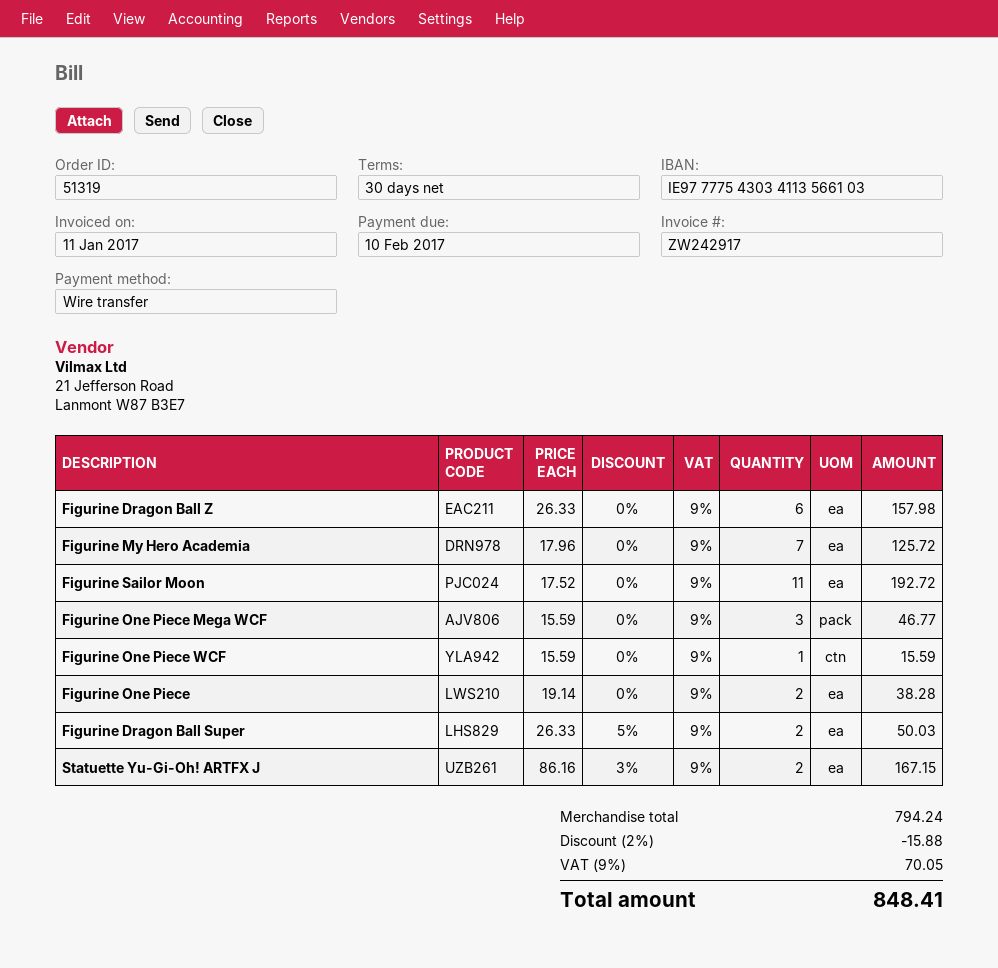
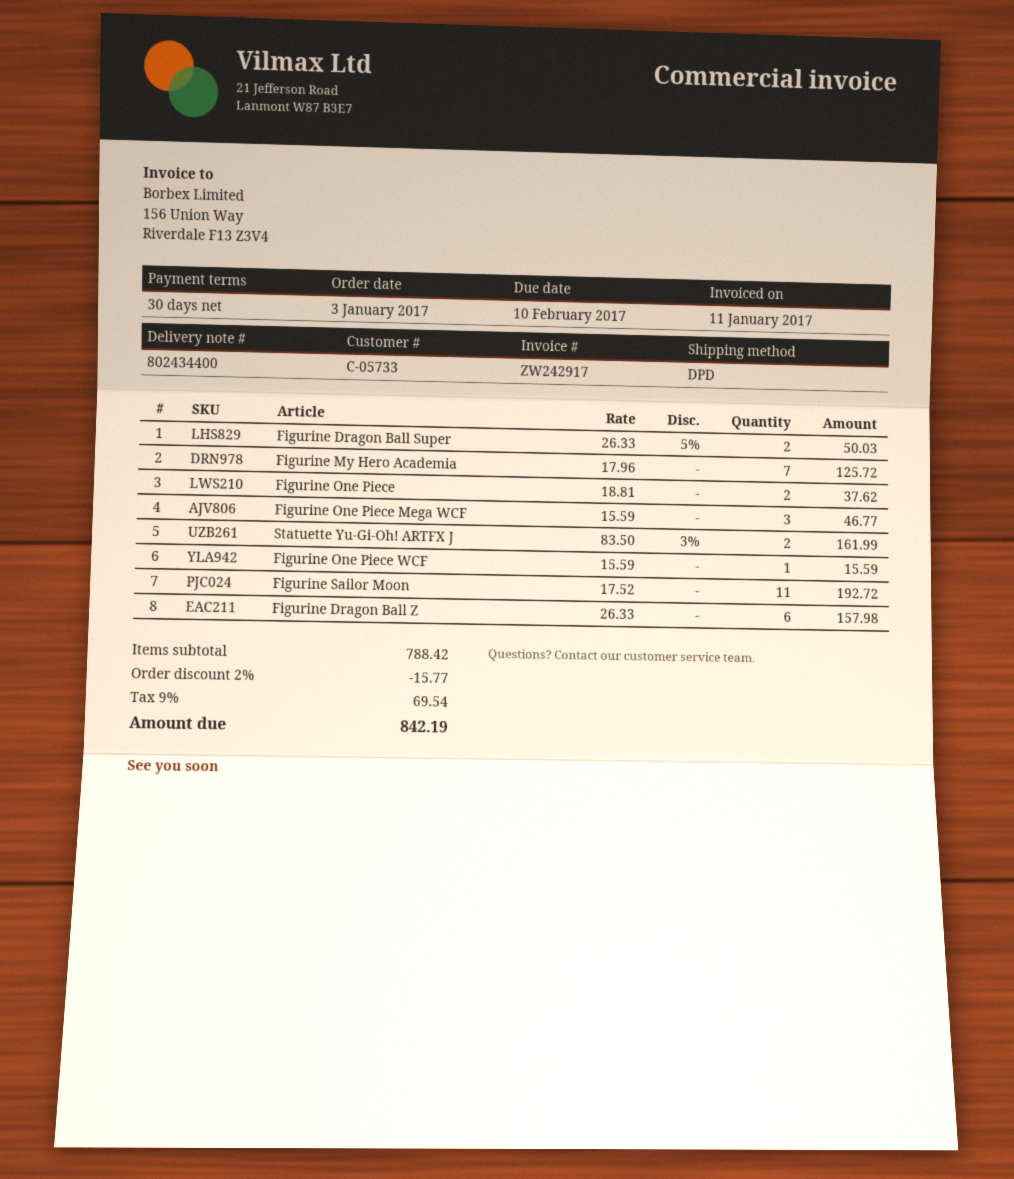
Figurine One Piece: 2 x 19.14 = 38.28 -> 2 x 18.81 = 37.62
Statuette Yu-Gi-Oh! ARTFX J: 2 x 86.16 - 3% = 167.15 -> 2 x 83.50 - 3% = 161.99
subtotal: 794.24 -> 788.42
discount: 2% = 15.88 -> 2% = 15.77
tax: 9% = 70.05 -> 9% = 69.54
total: 848.41 -> 842.19

